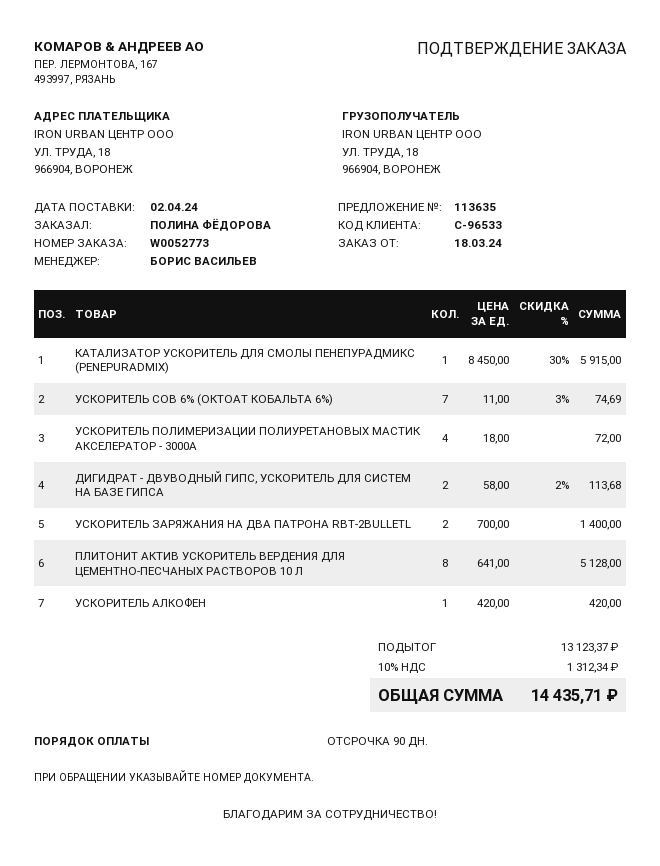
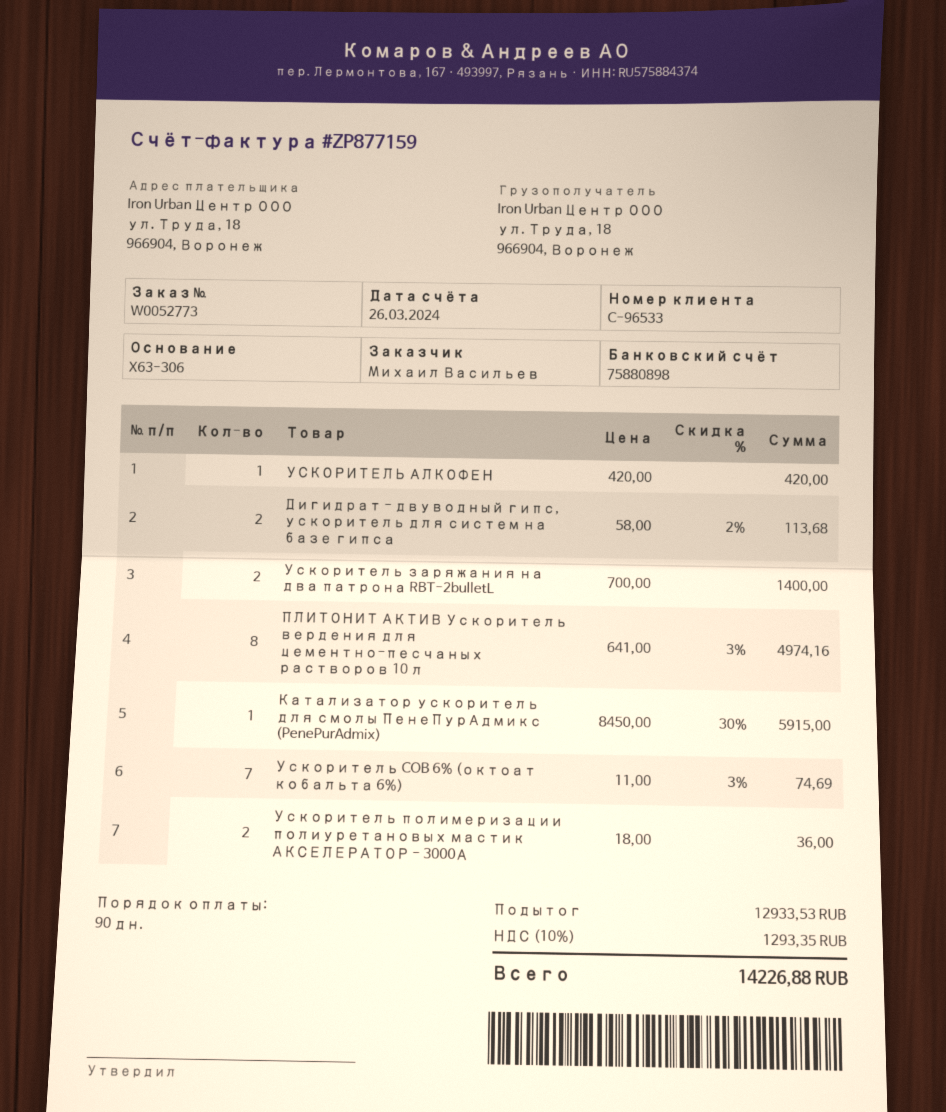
ordered by: ПОЛИНА ФЁДОРОВА -> Михаил Васильев
УСКОРИТЕЛЬ ПОЛИМЕРИЗАЦИИ ПОЛИУРЕТАНОВЫХ МАСТИК АКСЕЛЕРАТОР - 3000А: 4 x 18.00 = 72.00 -> 2 x 18.00 = 36.00
ПЛИТОНИТ АКТИВ УСКОРИТЕЛЬ ВЕРДЕНИЯ ДЛЯ ЦЕМЕНТНО-ПЕСЧАНЫХ РАСТВОРОВ 10 Л: 8 x 641.00 = 5128.00 -> 8 x 641.00 - 3% = 4974.16
subtotal: 13123.37 -> 12933.53
tax: 10% = 1312.34 -> 10% = 1293.35
total: 14435.71 -> 14226.88

